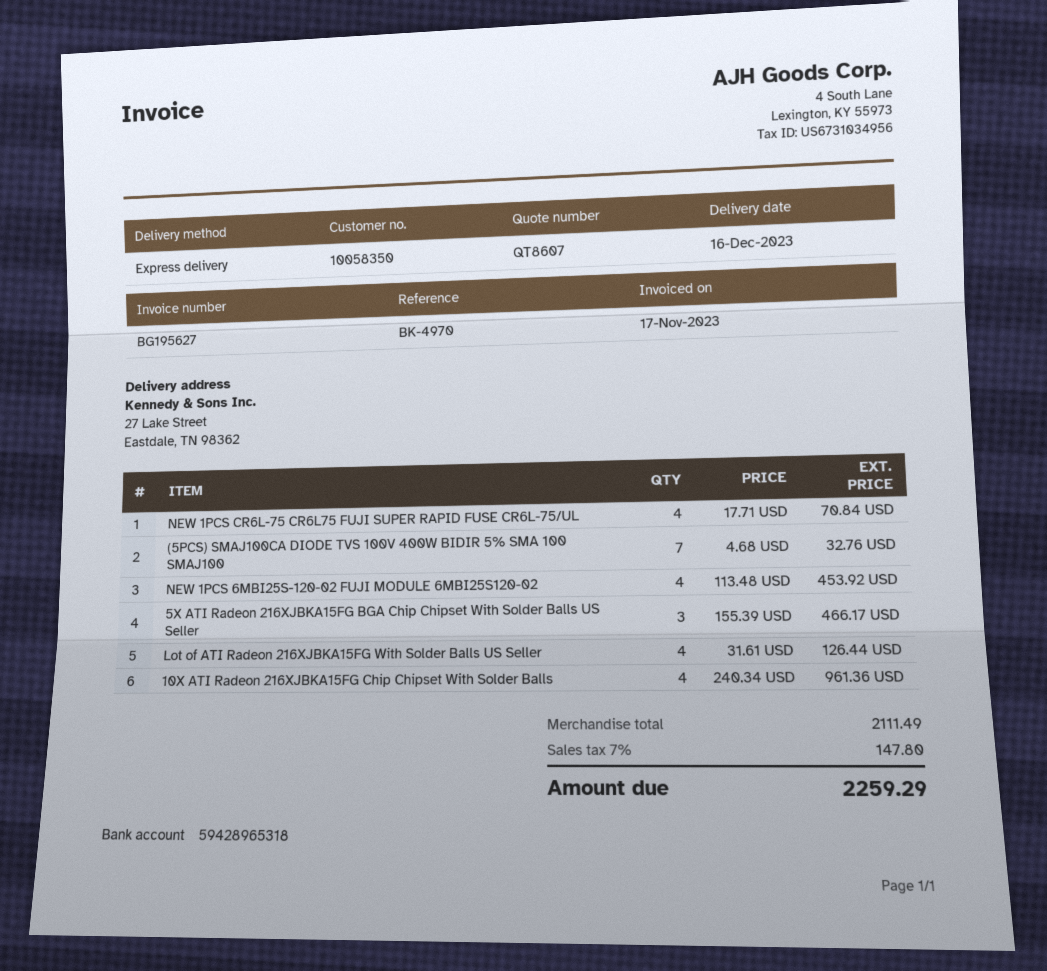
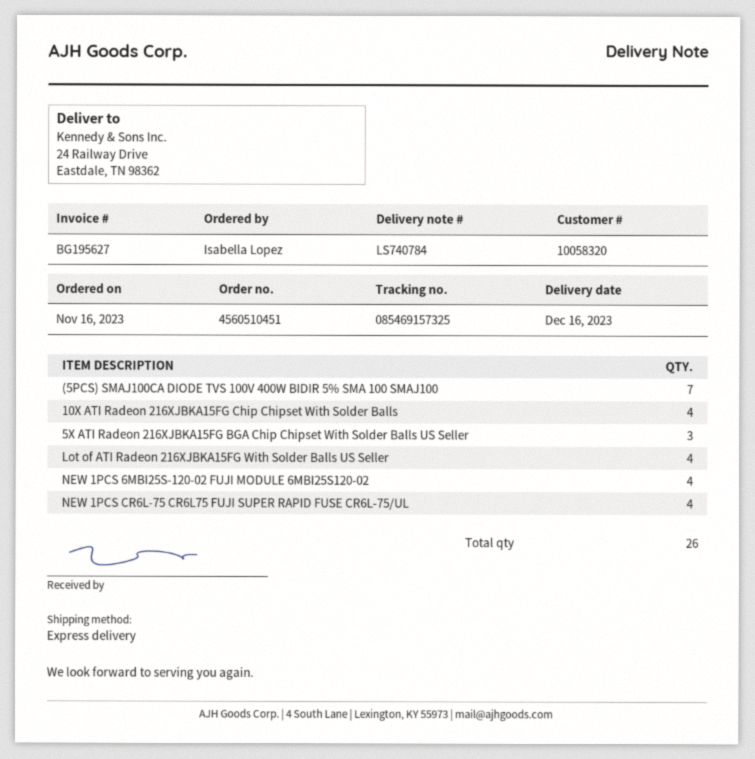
customer number: 10058350 -> 10058320
ship to: 27 Lake Street, Eastdale, TN 98362 -> 24 Railway Drive, Eastdale, TN 98362

